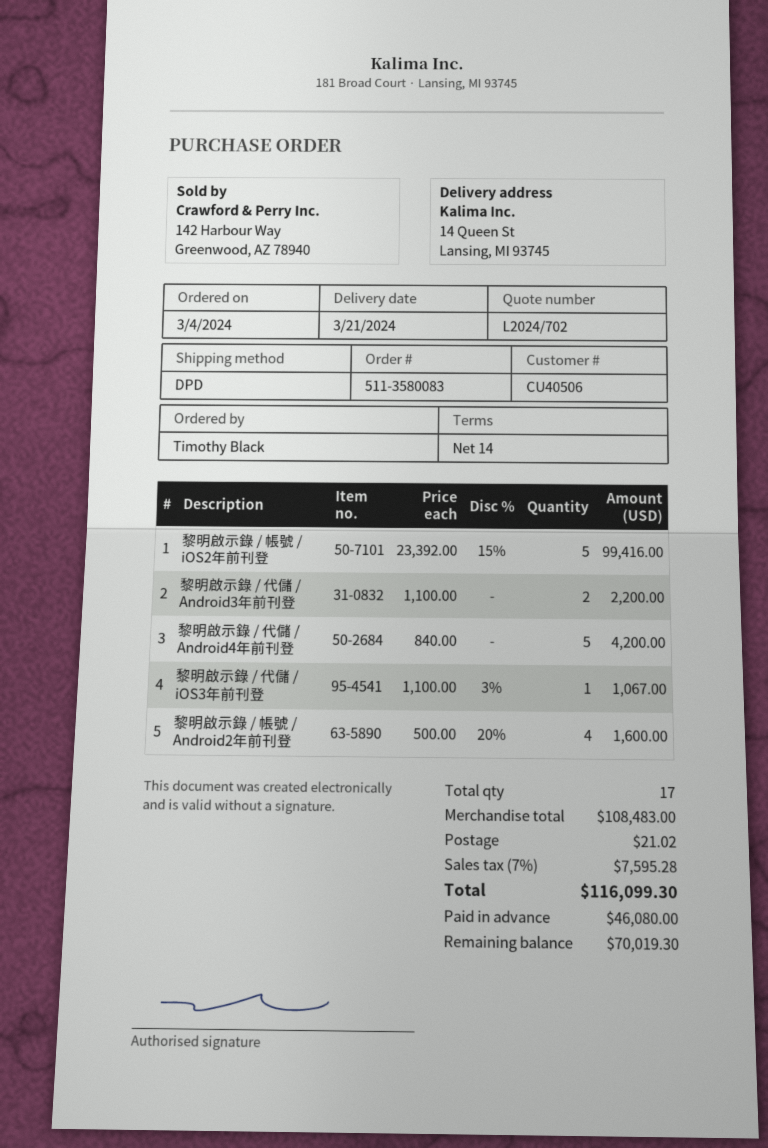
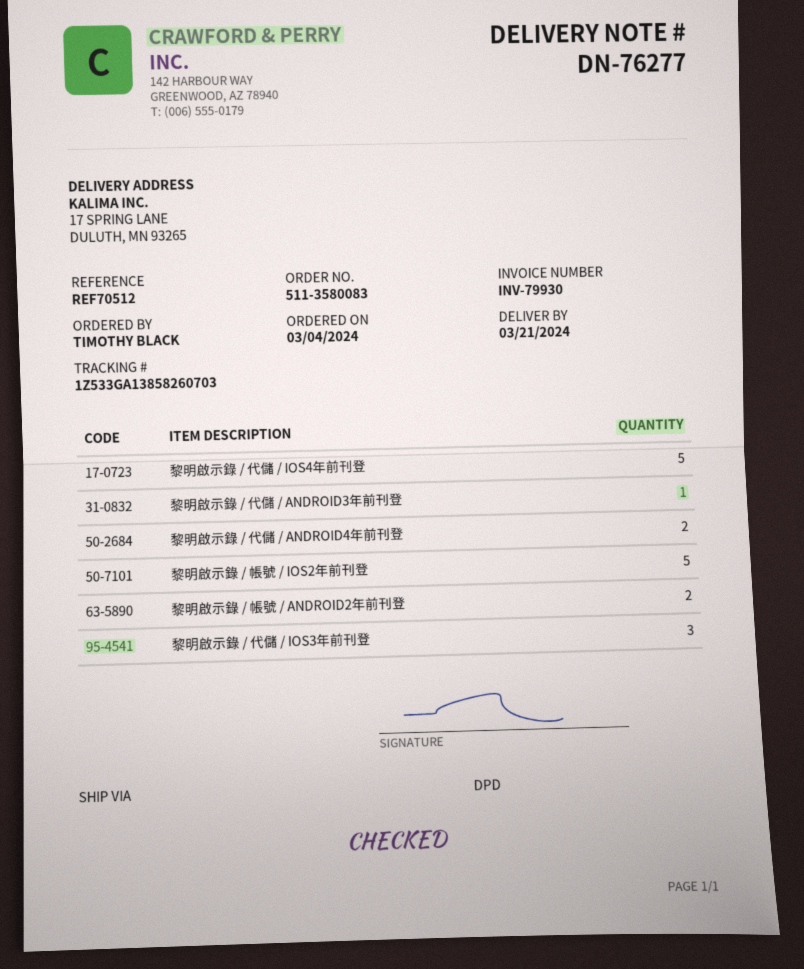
ship to: 14 Queen St, Lansing, MI 93745 -> 17 SPRING LANE, DULUTH, MN 93265
黎明啟示錄 / 代儲 / Android3年前刊登: 2 -> 1
黎明啟示錄 / 代儲 / Android4年前刊登: 5 -> 2
黎明啟示錄 / 代儲 / iOS3年前刊登: 1 -> 3
黎明啟示錄 / 帳號 / Android2年前刊登: 4 -> 2
黎明啟示錄 / 代儲 / IOS4年前刊登: none -> 5

